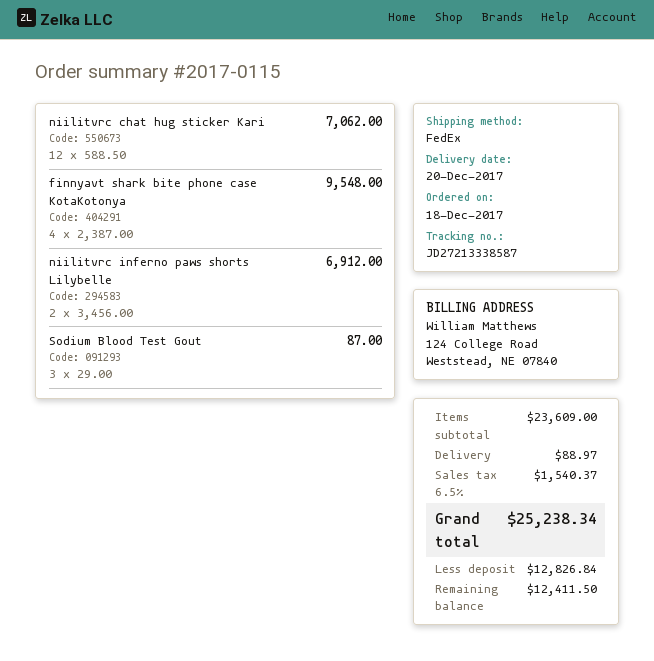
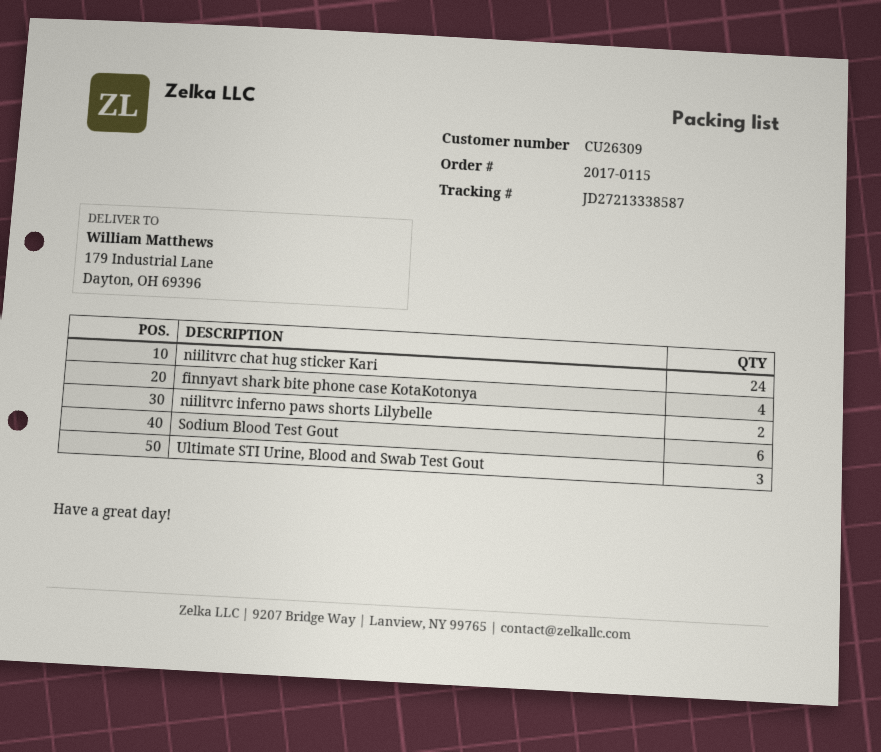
niilitvrc chat hug sticker Kari: 12 -> 24
Sodium Blood Test Gout: 3 -> 6
Ultimate STI Urine, Blood and Swab Test Gout: none -> 3

